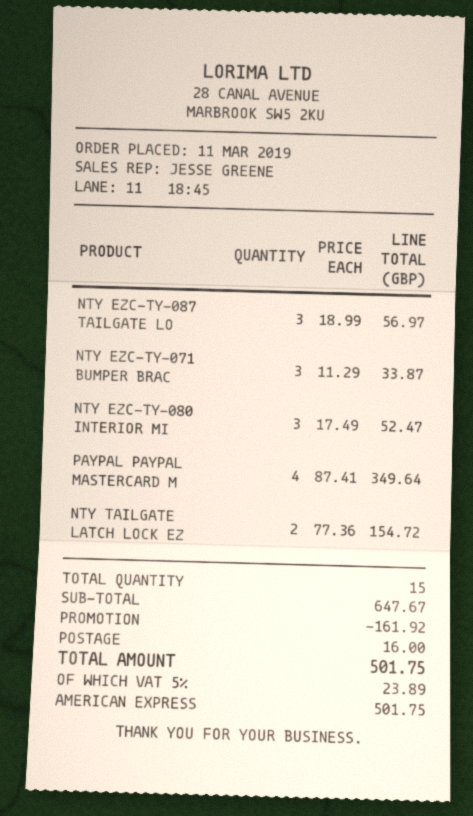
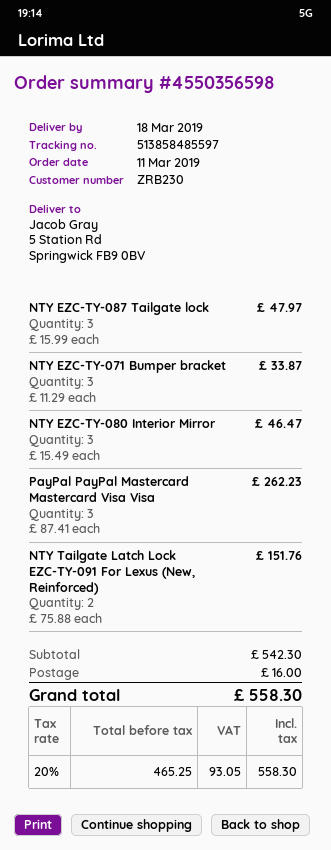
NTY EZC-TY-087 TAILGATE LO: 3 x 18.99 = 56.97 -> 3 x 15.99 = 47.97
NTY EZC-TY-080 INTERIOR MI: 3 x 17.49 = 52.47 -> 3 x 15.49 = 46.47
PAYPAL PAYPAL MASTERCARD M: 4 x 87.41 = 349.64 -> 3 x 87.41 = 262.23
NTY TAILGATE LATCH LOCK EZ: 2 x 77.36 = 154.72 -> 2 x 75.88 = 151.76
subtotal: 647.67 -> 542.30
discount: 161.92 -> none
tax: 5% = 23.89 -> 20% = 93.05
total: 501.75 -> 558.30

